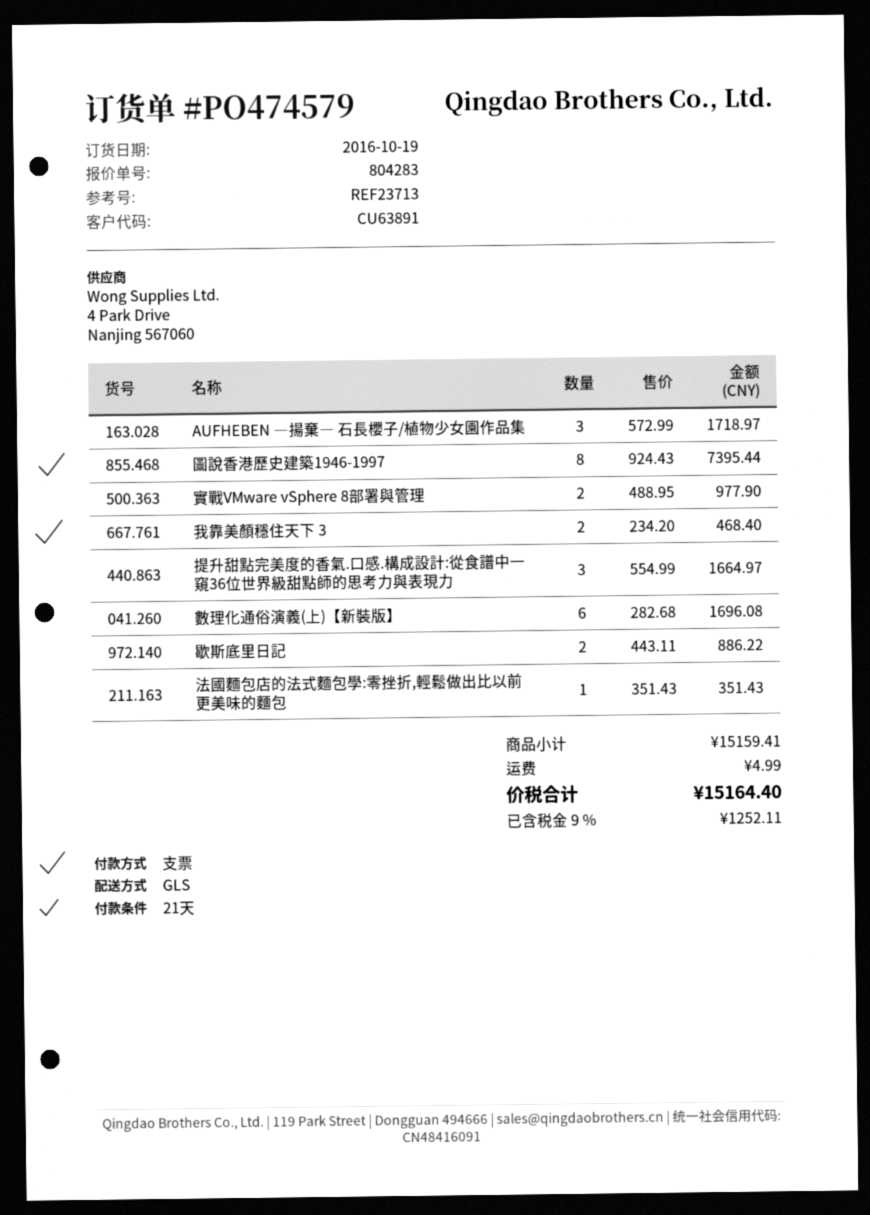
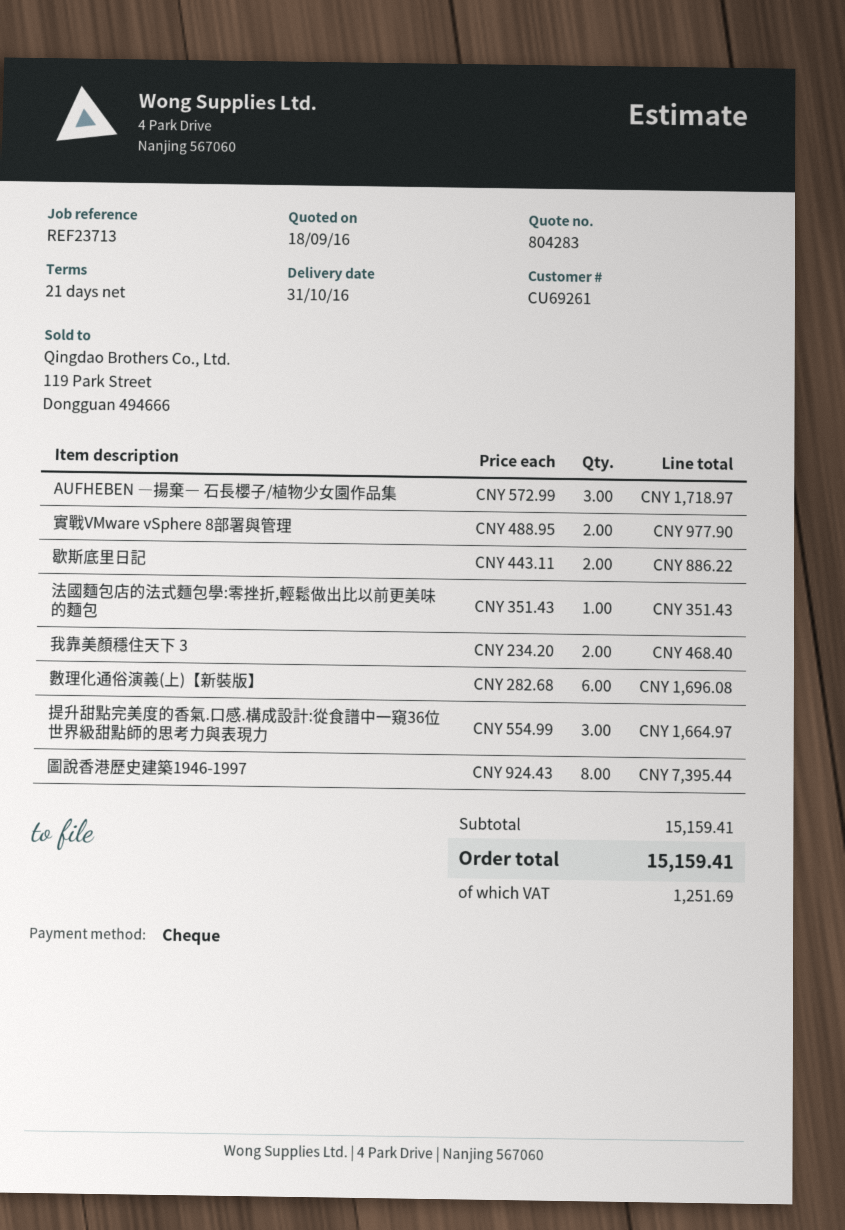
customer number: CU63891 -> CU69261
shipping: 4.99 -> none
tax: 1252.11 -> 1251.69
total: 15164.40 -> 15159.41

